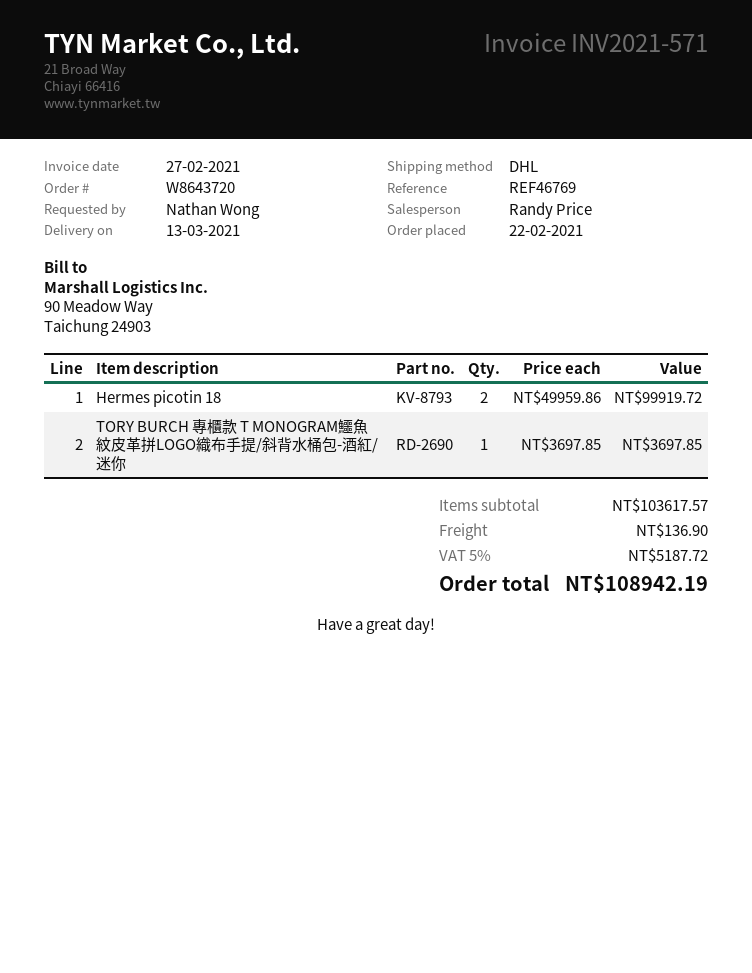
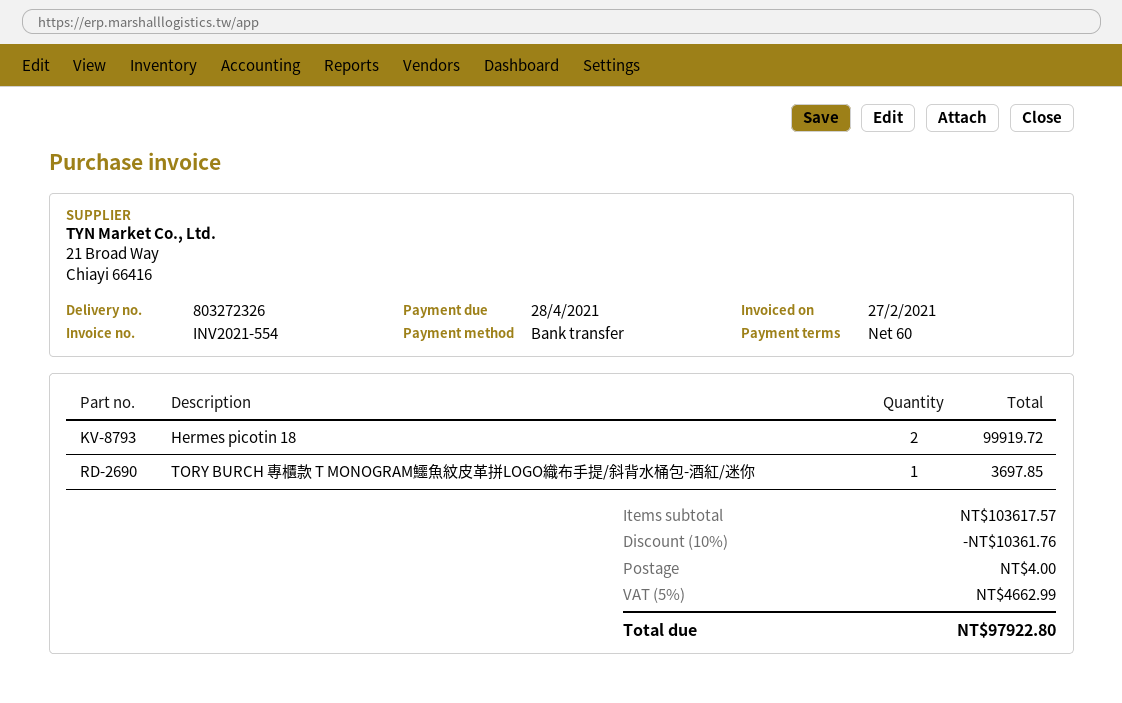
invoice number: INV2021-571 -> INV2021-554
discount: none -> 10% = 10361.76
shipping: 136.90 -> 4.00
tax: 5% = 5187.72 -> 5% = 4662.99
total: 108942.19 -> 97922.80

